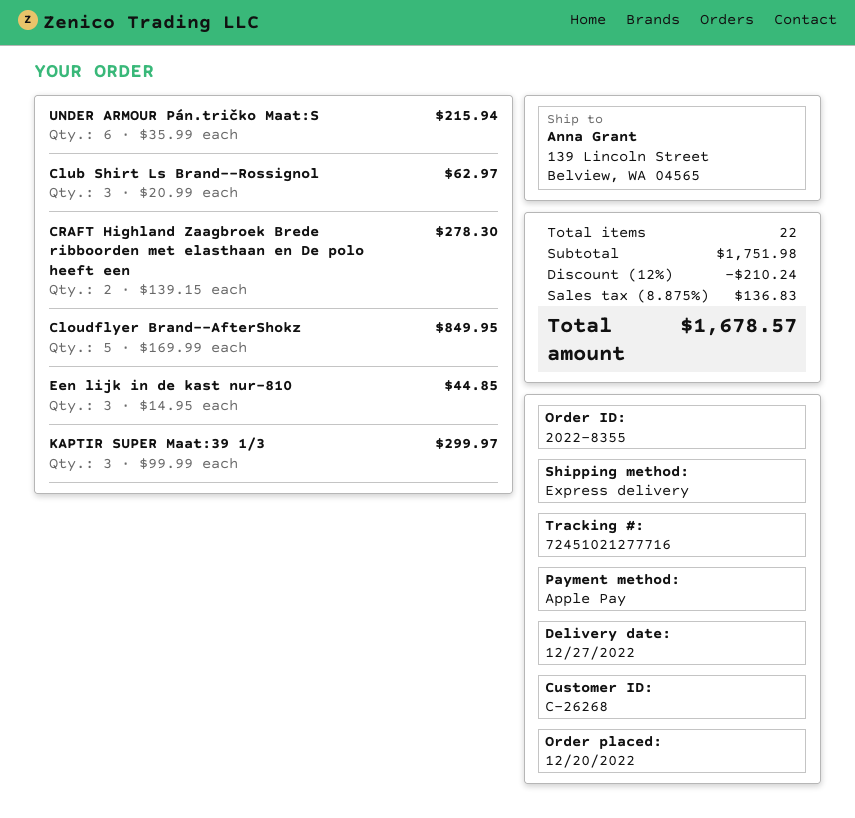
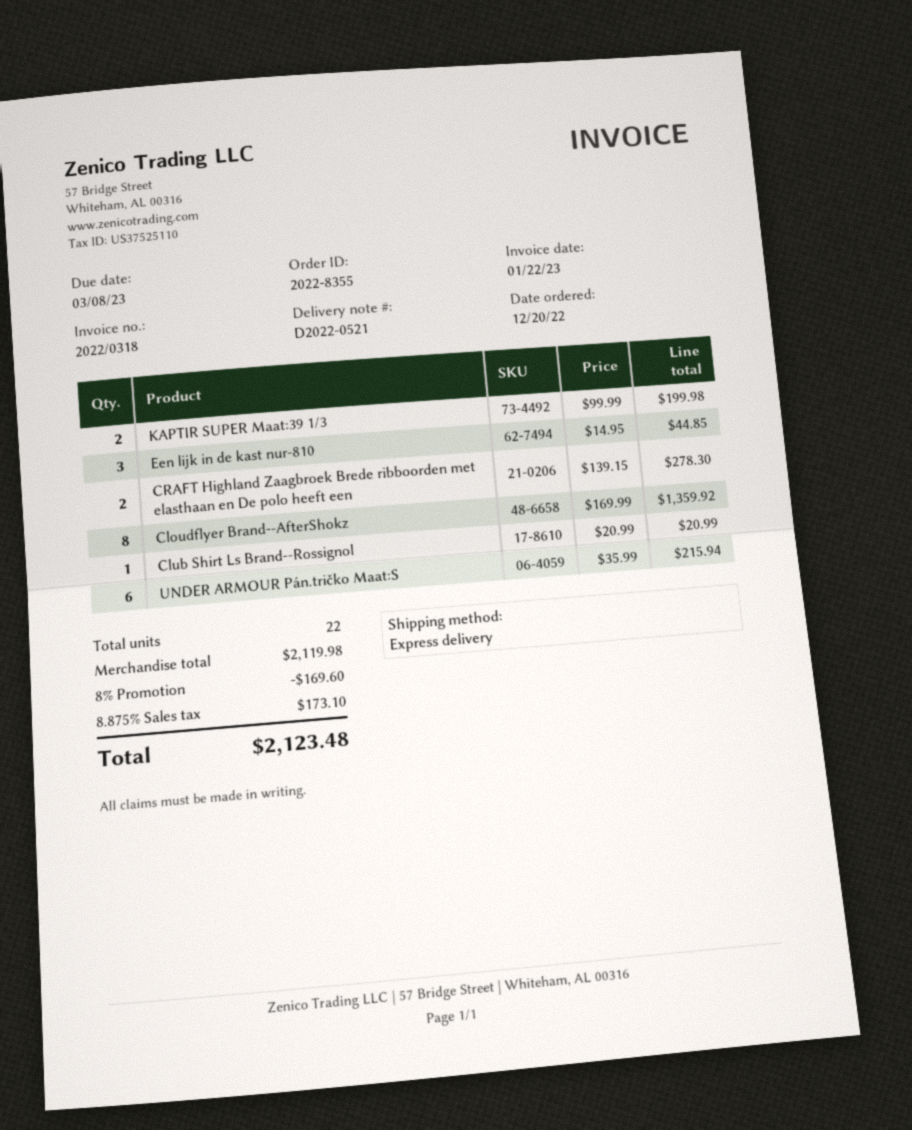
Club Shirt Ls Brand--Rossignol: 3 x 20.99 = 62.97 -> 1 x 20.99 = 20.99
Cloudflyer Brand--AfterShokz: 5 x 169.99 = 849.95 -> 8 x 169.99 = 1359.92
KAPTIR SUPER Maat:39 1/3: 3 x 99.99 = 299.97 -> 2 x 99.99 = 199.98
subtotal: 1751.98 -> 2119.98
discount: 12% = 210.24 -> 8% = 169.60
tax: 8.875% = 136.83 -> 8.875% = 173.10
total: 1678.57 -> 2123.48

